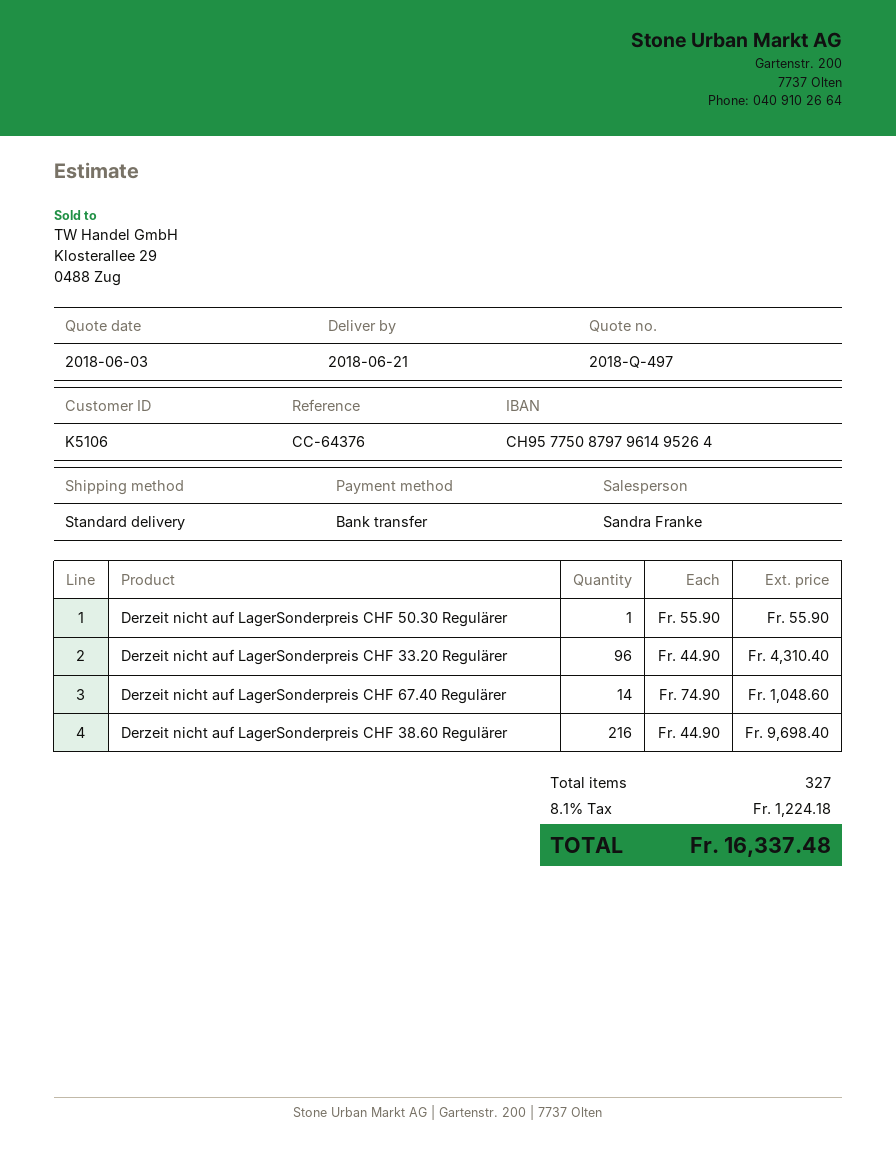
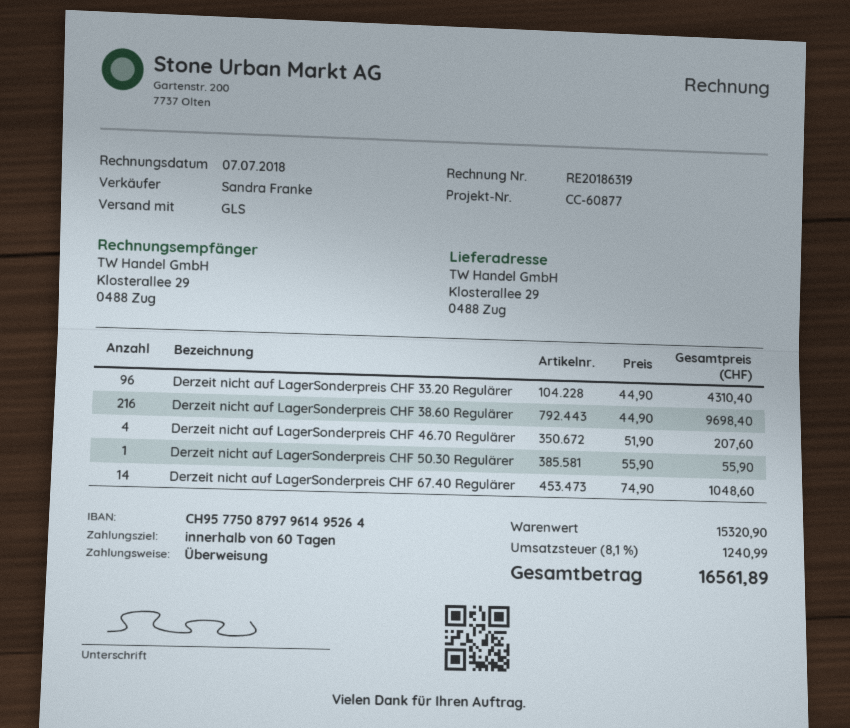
reference: CC-64376 -> CC-60877
shipping method: standard -> GLS
Derzeit nicht auf LagerSonderpreis CHF 46.70 Regulärer: none -> 4 x 51.90 = 207.60
tax: 8.1% = 1224.18 -> 8.1% = 1240.99
total: 16337.48 -> 16561.89

